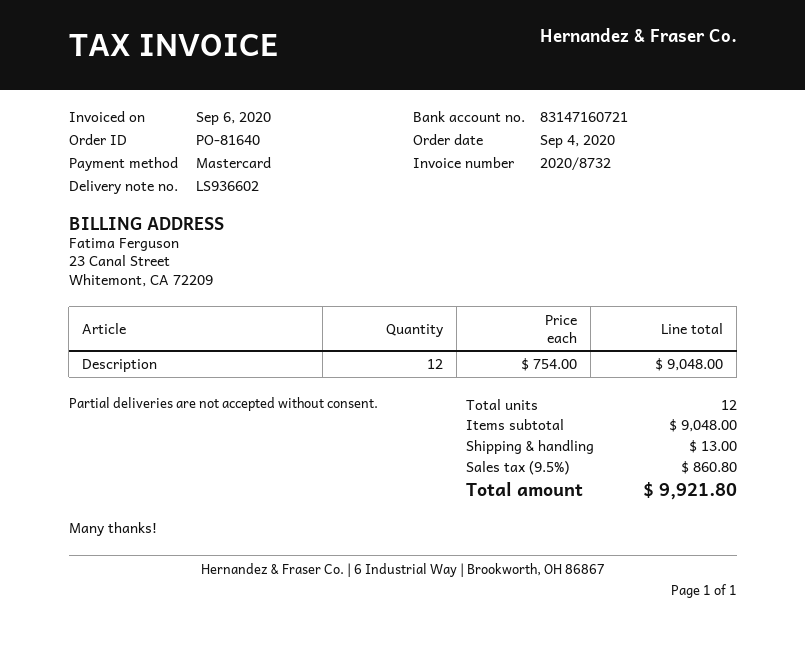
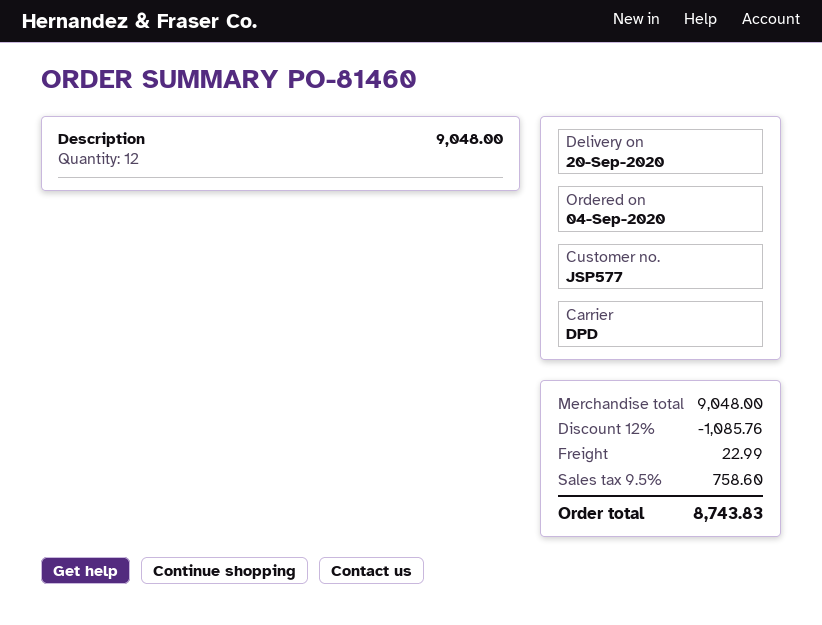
order number: PO-81640 -> PO-81460
discount: none -> 12% = 1085.76
shipping: 13.00 -> 22.99
tax: 9.5% = 860.80 -> 9.5% = 758.60
total: 9921.80 -> 8743.83

